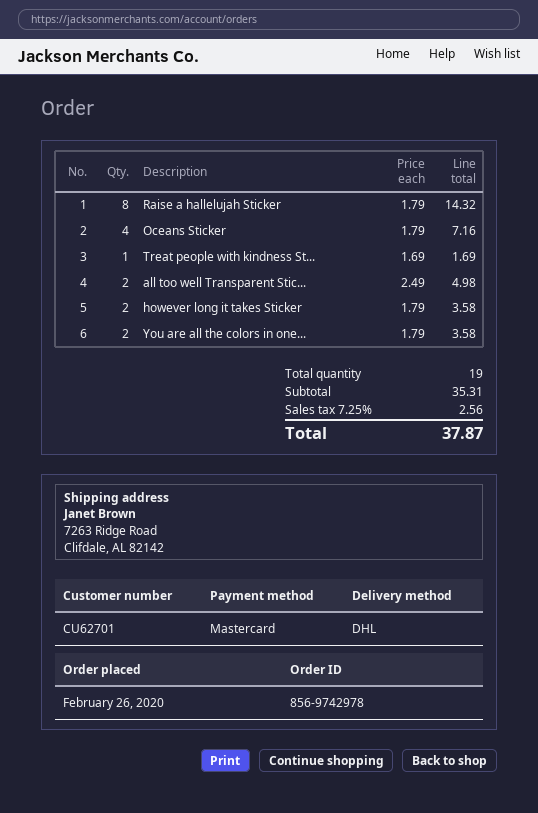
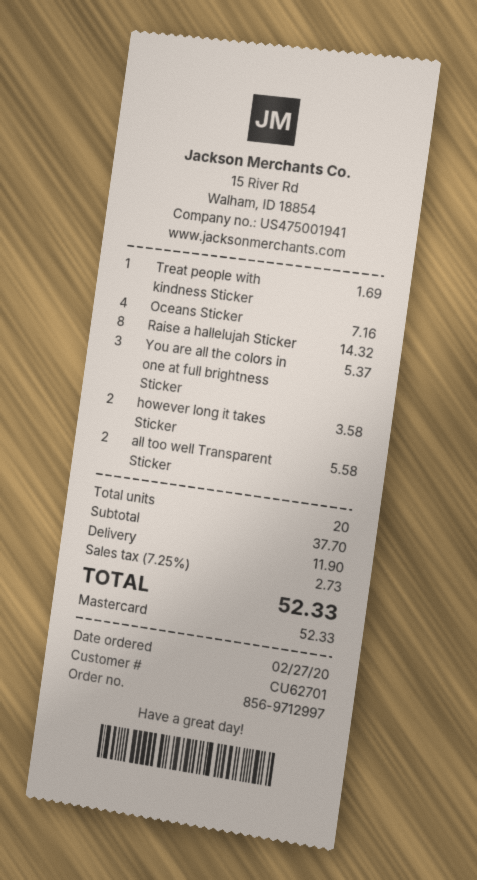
order number: 856-9742978 -> 856-9712997
order date: 2020-02-26 -> 2020-02-27
all too well Transparent Stic...: 2 for 4.98 -> 2 for 5.58
You are all the colors in one...: 2 for 3.58 -> 3 for 5.37
total quantity: 19 -> 20
subtotal: 35.31 -> 37.70
shipping: none -> 11.90
tax: 7.25% = 2.56 -> 7.25% = 2.73
total: 37.87 -> 52.33

